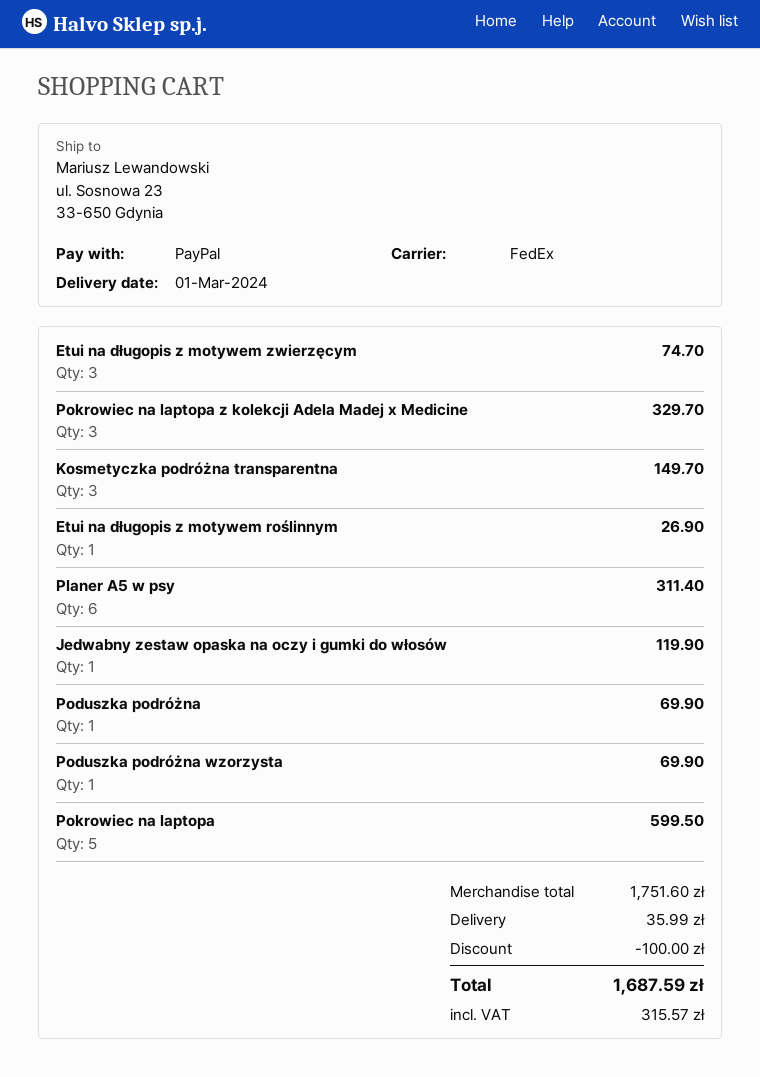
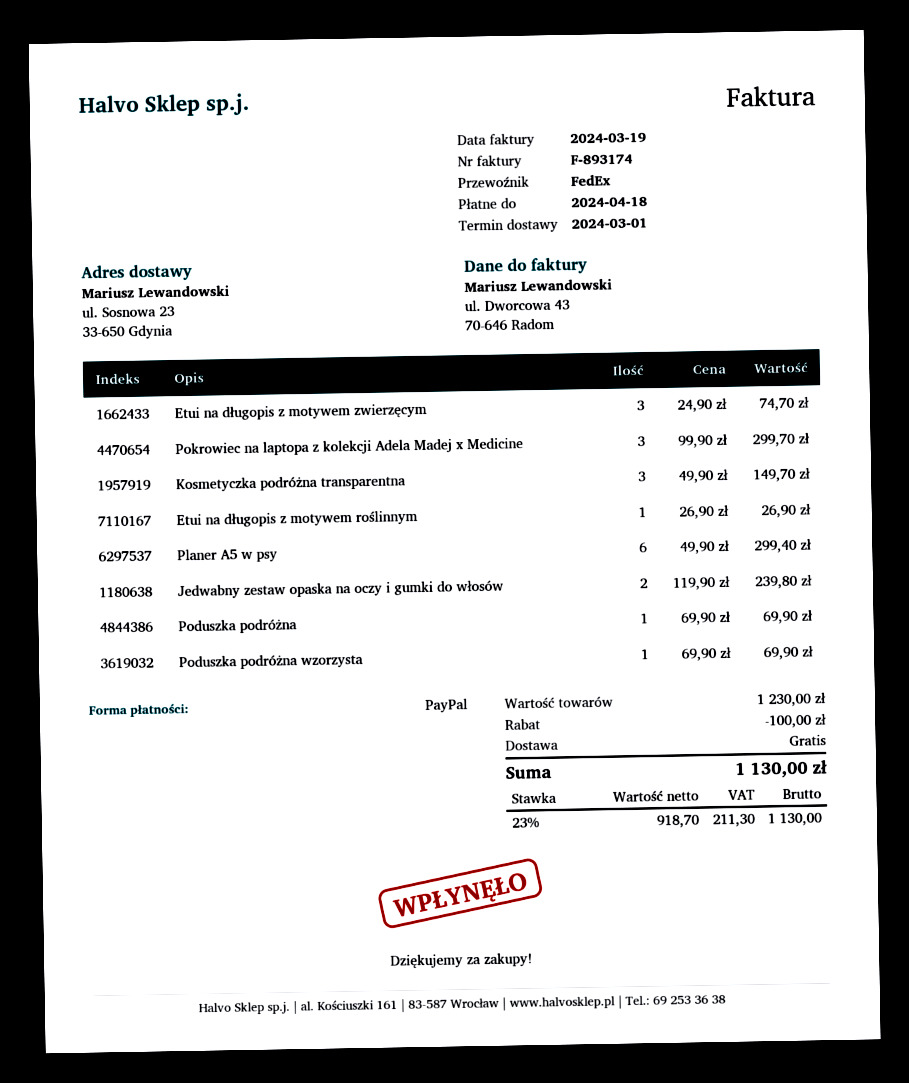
Pokrowiec na laptopa z kolekcji Adela Madej x Medicine: 3 for 329.70 -> 3 for 299.70
Planer A5 w psy: 6 for 311.40 -> 6 for 299.40
Jedwabny zestaw opaska na oczy i gumki do włosów: 1 for 119.90 -> 2 for 239.80
Pokrowiec na laptopa: 5 for 599.50 -> none
subtotal: 1751.60 -> 1230.00
shipping: 35.99 -> 0.00
tax: 315.57 -> 211.30
total: 1687.59 -> 1130.00

